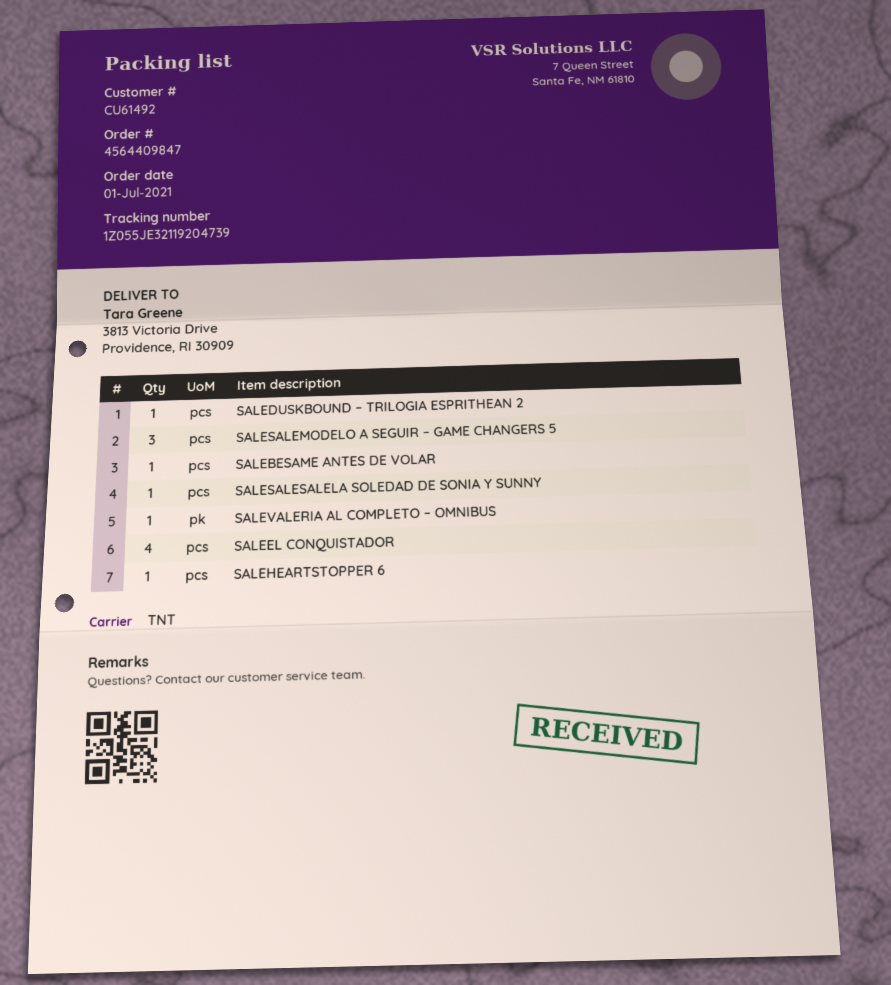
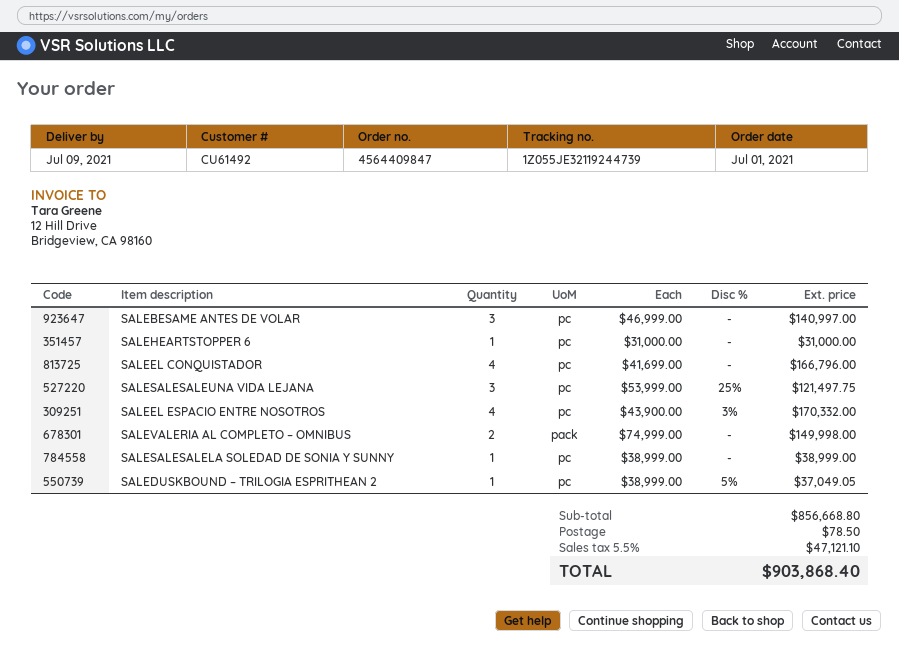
tracking number: 1Z055JE32119204739 -> 1Z055JE32119244739
SALESALEMODELO A SEGUIR – GAME CHANGERS 5: 3 -> none
SALEBESAME ANTES DE VOLAR: 1 -> 3
SALEVALERIA AL COMPLETO – OMNIBUS: 1 -> 2
SALESALESALEUNA VIDA LEJANA: none -> 3
SALEEL ESPACIO ENTRE NOSOTROS: none -> 4

